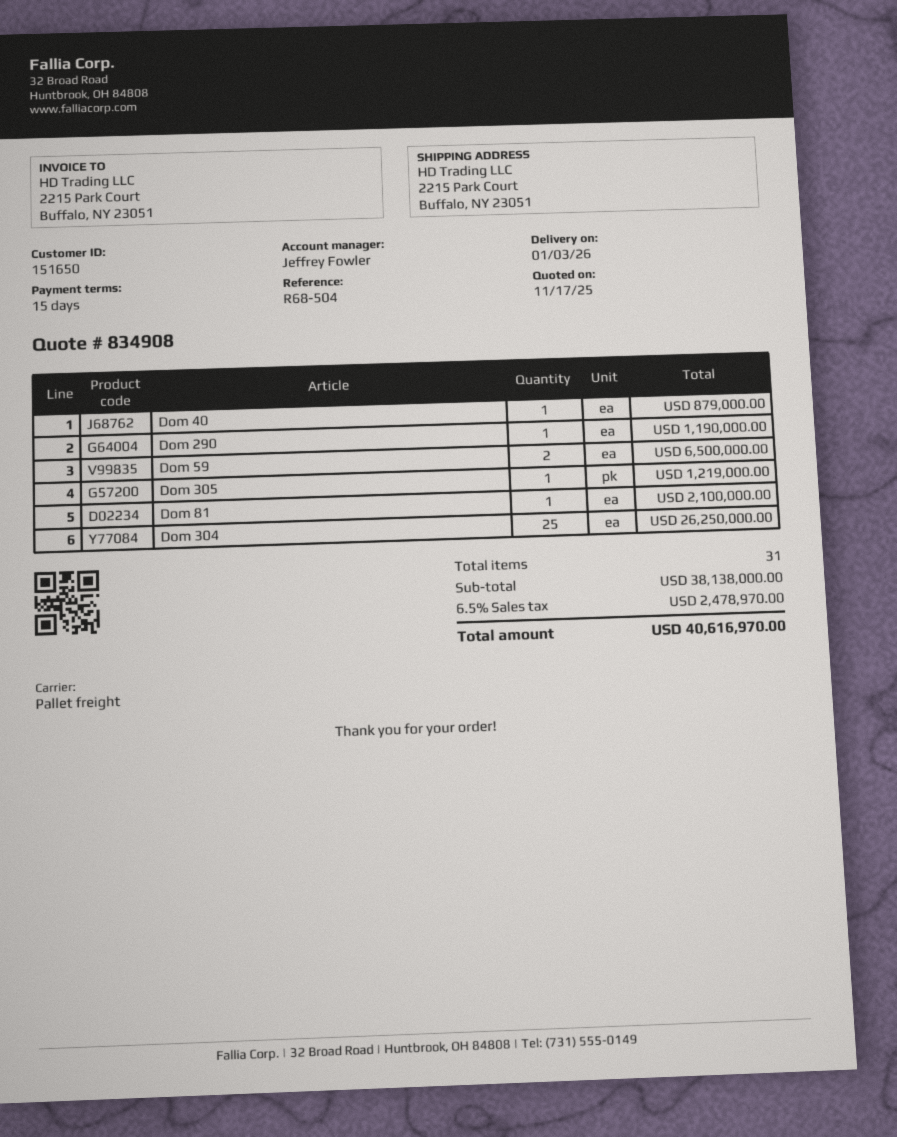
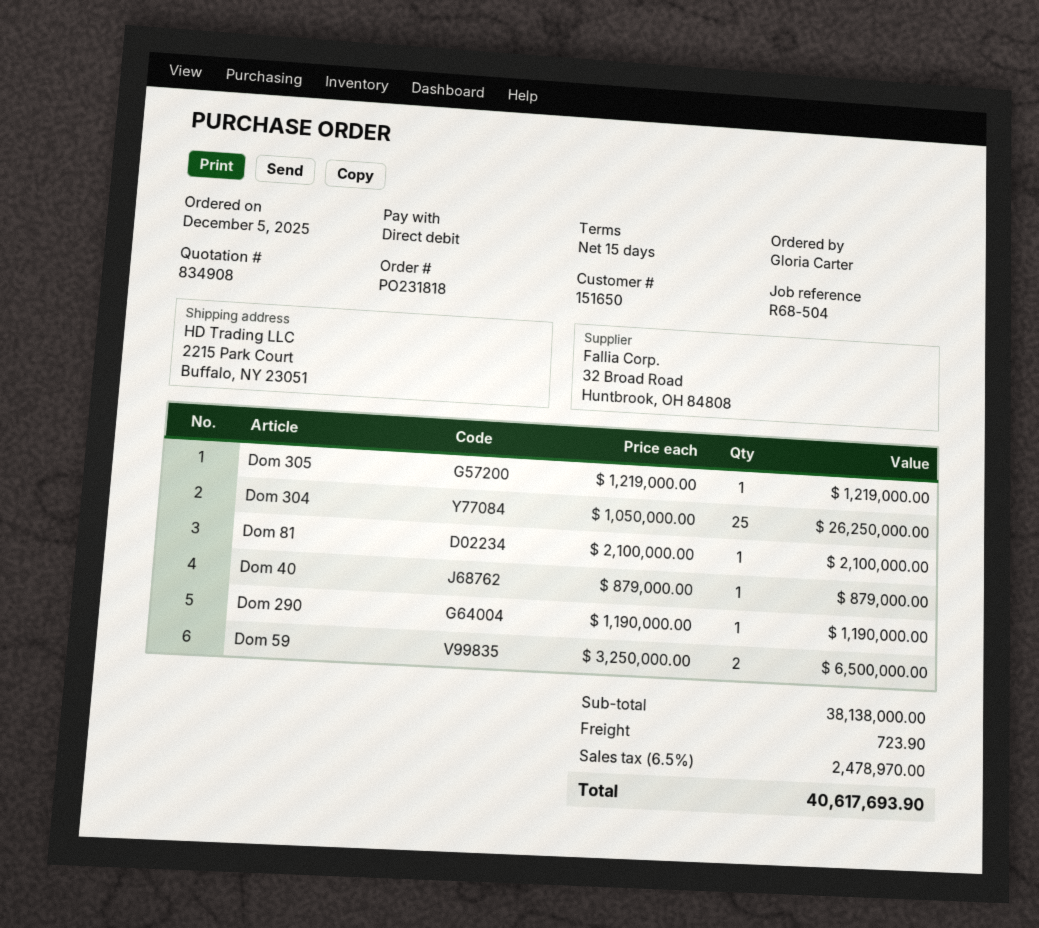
shipping: none -> 723.90
total: 40616970.00 -> 40617693.90

